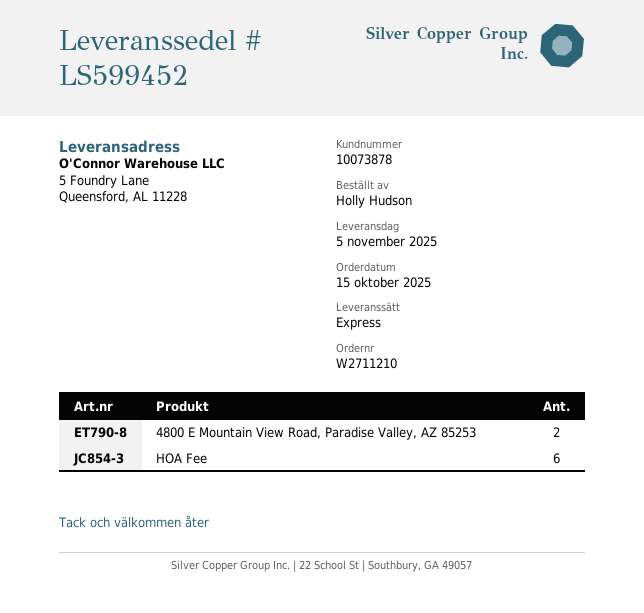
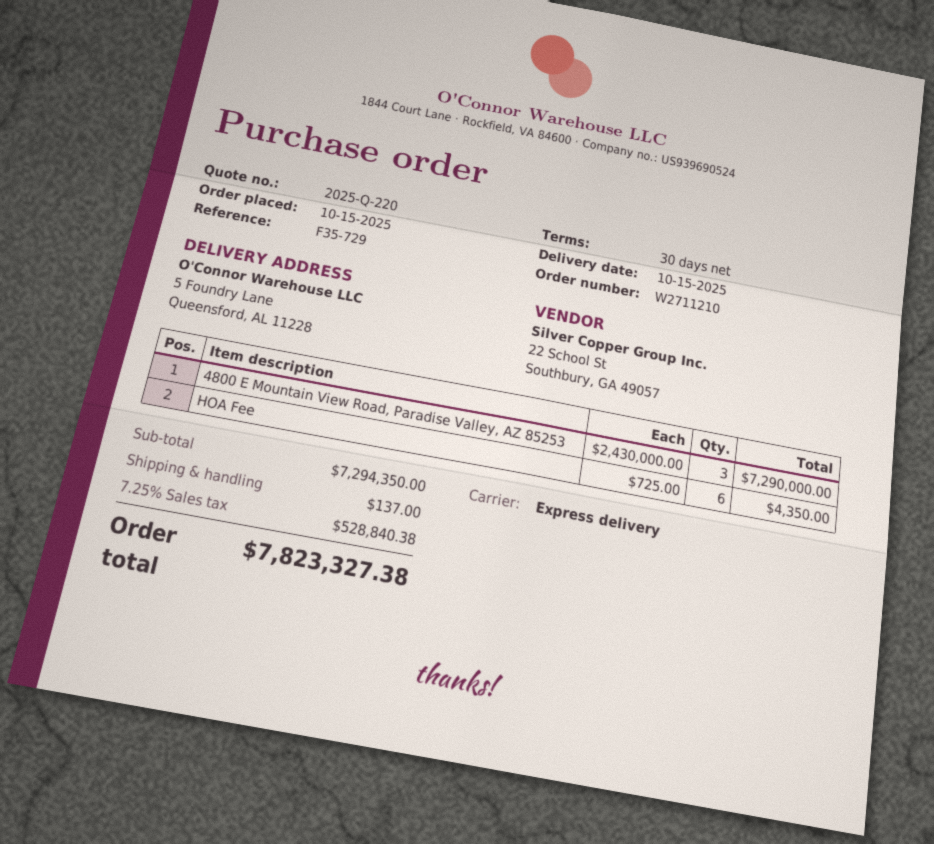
delivery date: 2025-11-05 -> 2025-10-15
4800 E Mountain View Road, Paradise Valley, AZ 85253: 2 -> 3

